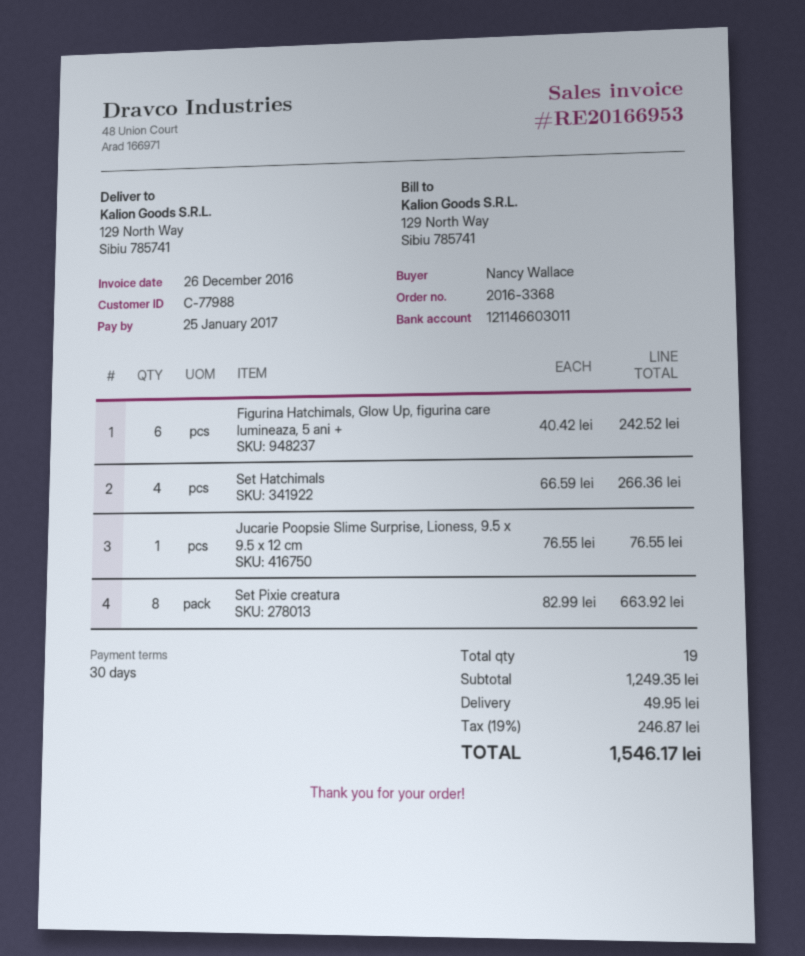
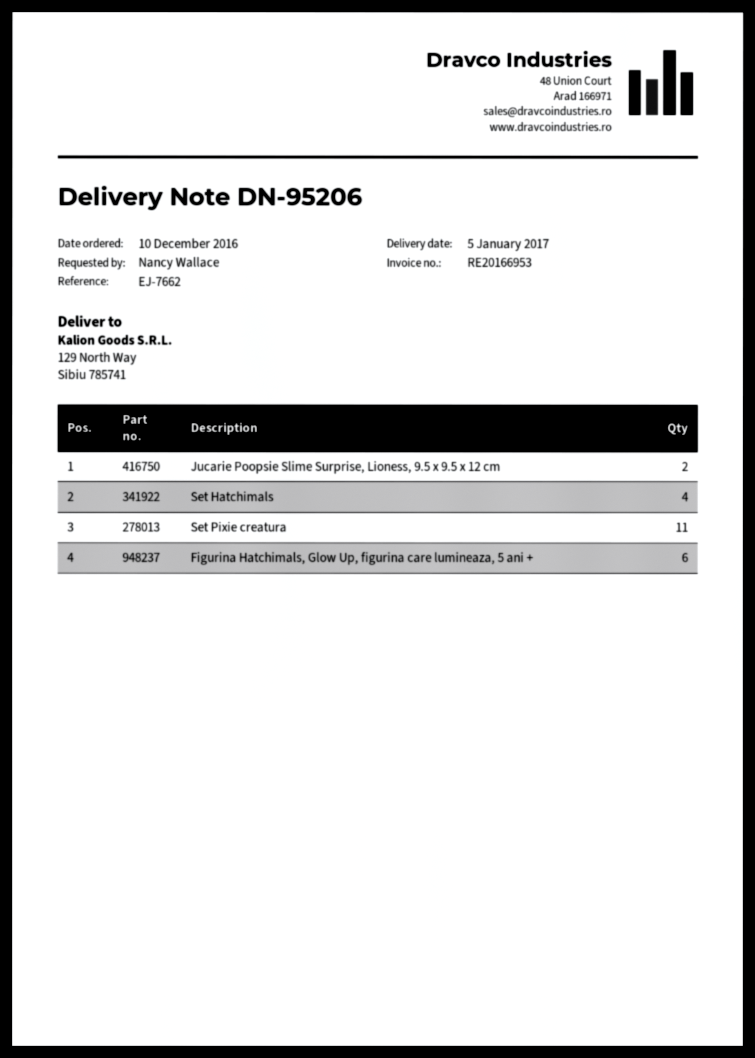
Jucarie Poopsie Slime Surprise, Lioness, 9.5 x 9.5 x 12 cm: 1 -> 2
Set Pixie creatura: 8 -> 11

